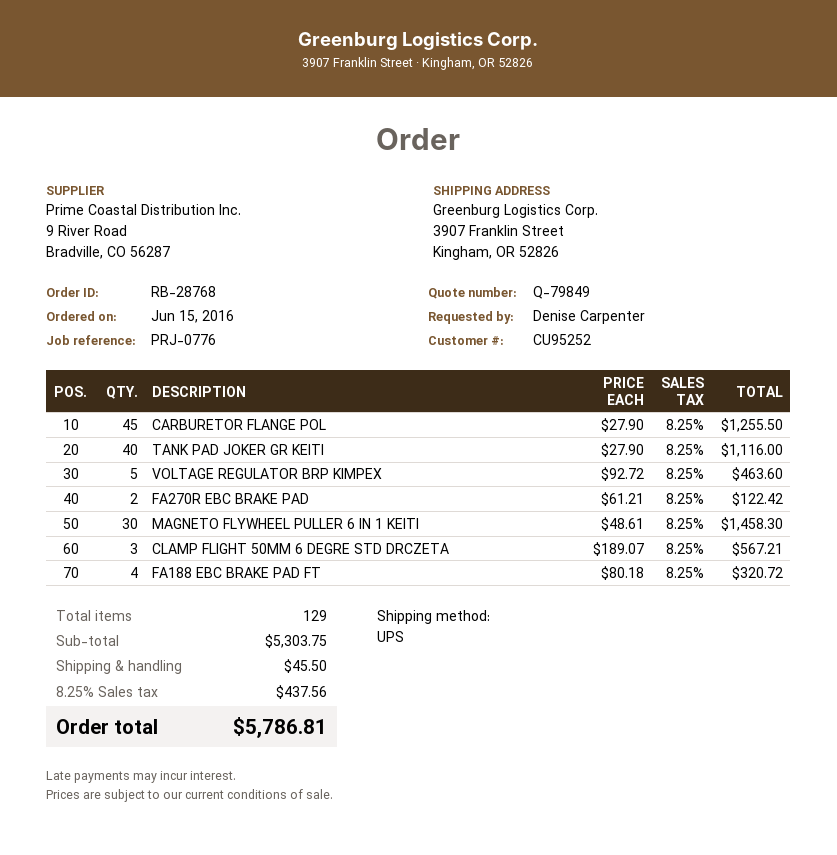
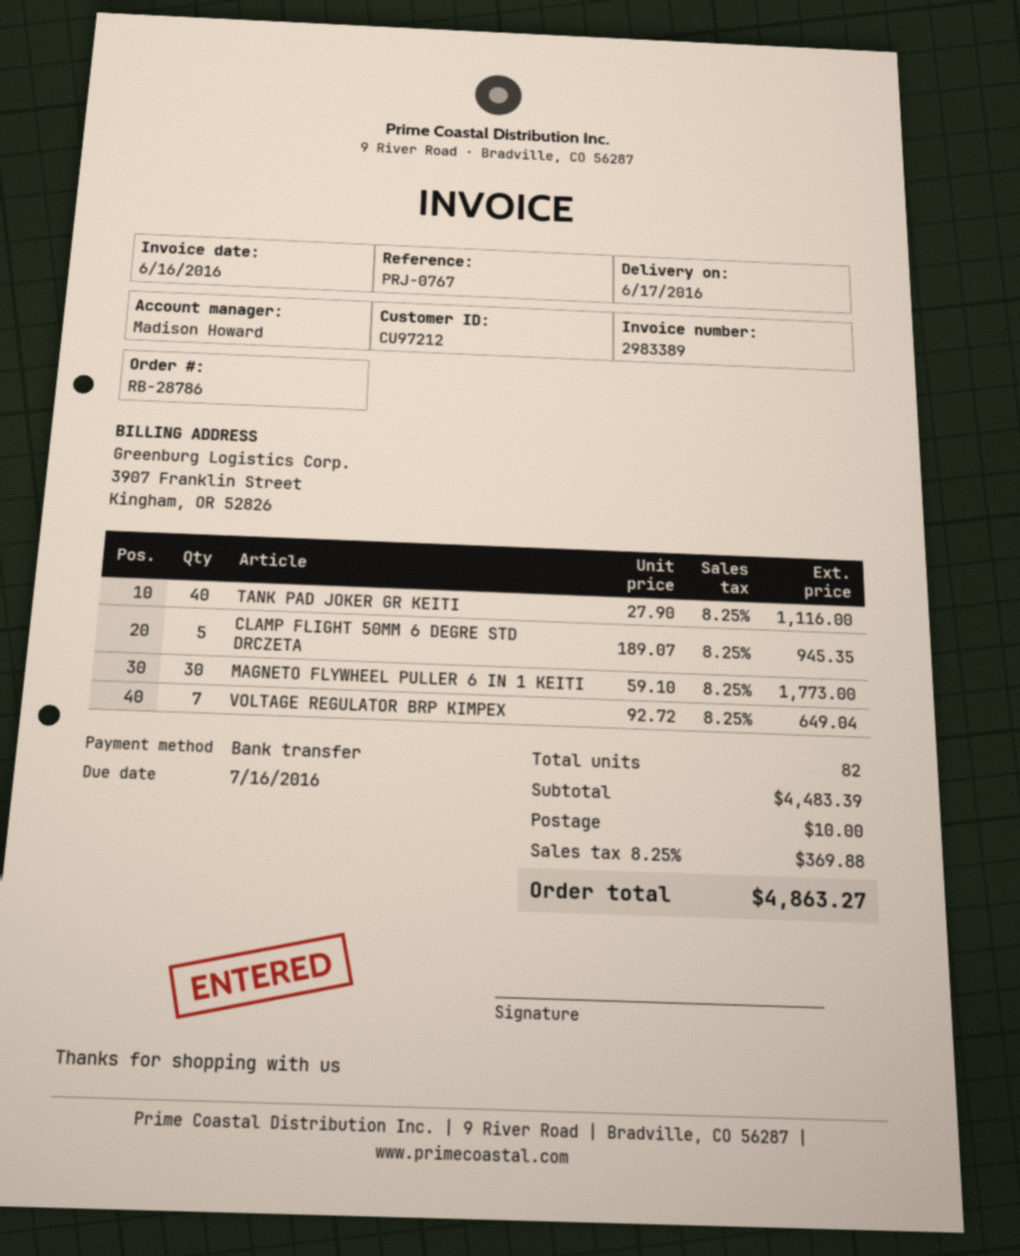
order number: RB-28768 -> RB-28786
customer number: CU95252 -> CU97212
reference: PRJ-0776 -> PRJ-0767
CARBURETOR FLANGE POL: 45 x 27.90 = 1255.50 -> none
VOLTAGE REGULATOR BRP KIMPEX: 5 x 92.72 = 463.60 -> 7 x 92.72 = 649.04
FA270R EBC BRAKE PAD: 2 x 61.21 = 122.42 -> none
MAGNETO FLYWHEEL PULLER 6 IN 1 KEITI: 30 x 48.61 = 1458.30 -> 30 x 59.10 = 1773.00
CLAMP FLIGHT 50MM 6 DEGRE STD DRCZETA: 3 x 189.07 = 567.21 -> 5 x 189.07 = 945.35
FA188 EBC BRAKE PAD FT: 4 x 80.18 = 320.72 -> none
total quantity: 129 -> 82
subtotal: 5303.75 -> 4483.39
shipping: 45.50 -> 10.00
tax: 8.25% = 437.56 -> 8.25% = 369.88
total: 5786.81 -> 4863.27

